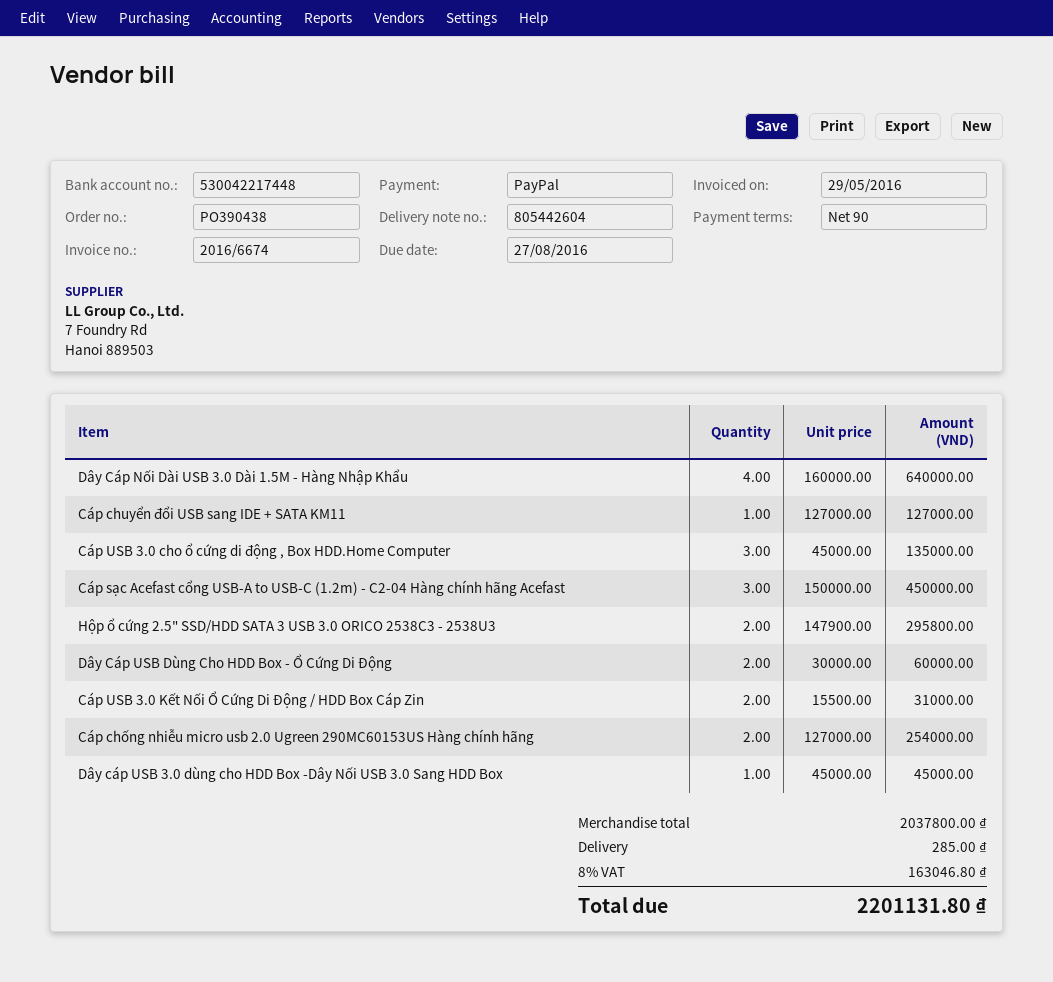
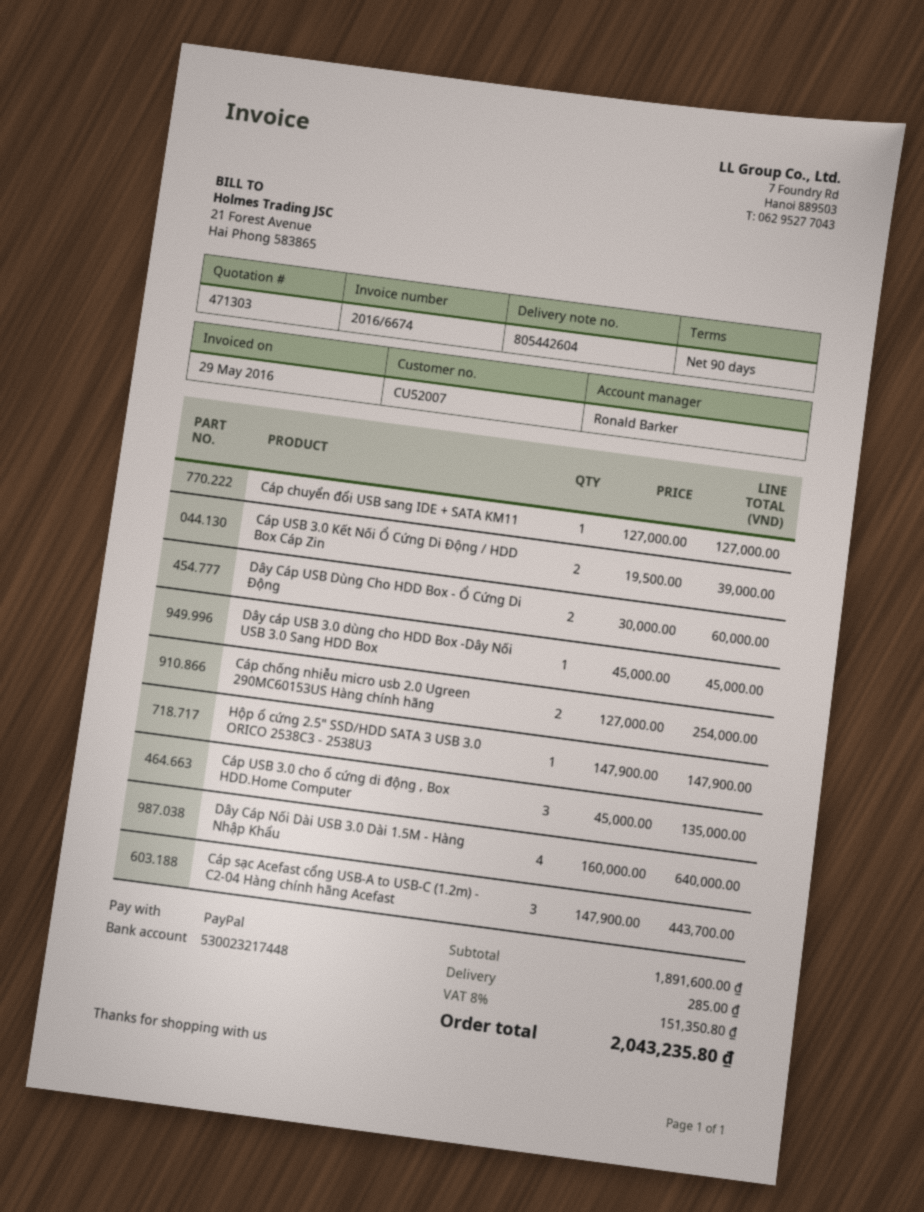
bank account: 530042217448 -> 530023217448
Cáp sạc Acefast cổng USB-A to USB-C (1.2m) - C2-04 Hàng chính hãng Acefast: 3 x 150000.00 = 450000.00 -> 3 x 147900.00 = 443700.00
Hộp ổ cứng 2.5" SSD/HDD SATA 3 USB 3.0 ORICO 2538C3 - 2538U3: 2 x 147900.00 = 295800.00 -> 1 x 147900.00 = 147900.00
Cáp USB 3.0 Kết Nối Ổ Cứng Di Động / HDD Box Cáp Zin: 2 x 15500.00 = 31000.00 -> 2 x 19500.00 = 39000.00
subtotal: 2037800.00 -> 1891600.00
tax: 8% = 163046.80 -> 8% = 151350.80
total: 2201131.80 -> 2043235.80

